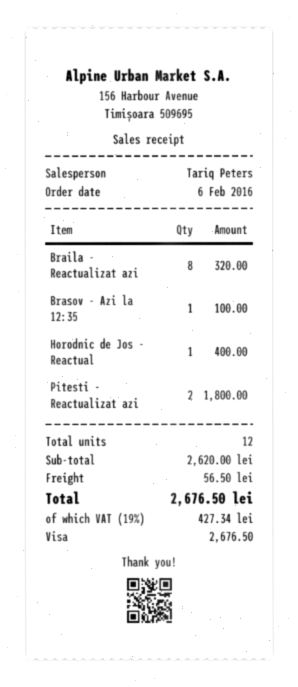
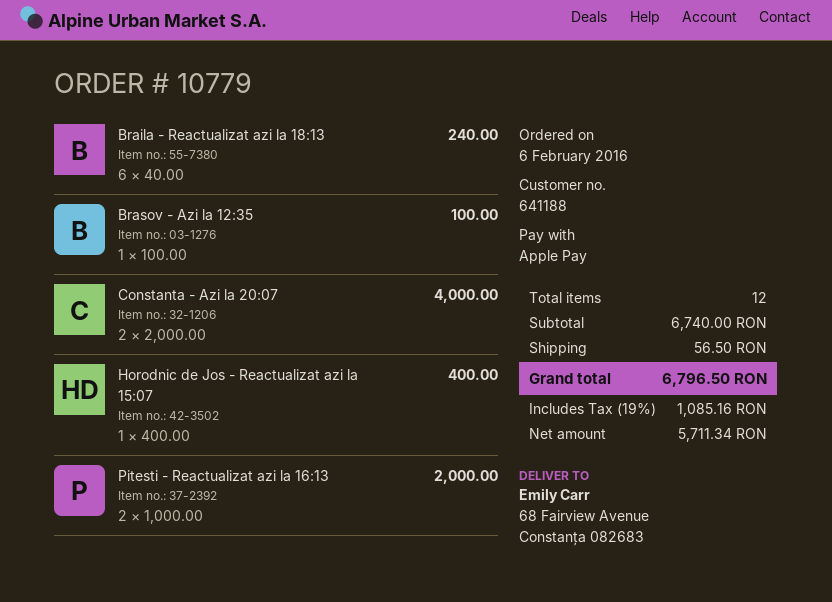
payment method: Visa -> Apple Pay
Braila - Reactualizat azi: 8 for 320.00 -> 6 for 240.00
Pitesti - Reactualizat azi: 2 for 1800.00 -> 2 for 2000.00
Constanta - Azi la 20:07: none -> 2 for 4000.00
subtotal: 2620.00 -> 6740.00
tax: 19% = 427.34 -> 19% = 1085.16
total: 2676.50 -> 6796.50

